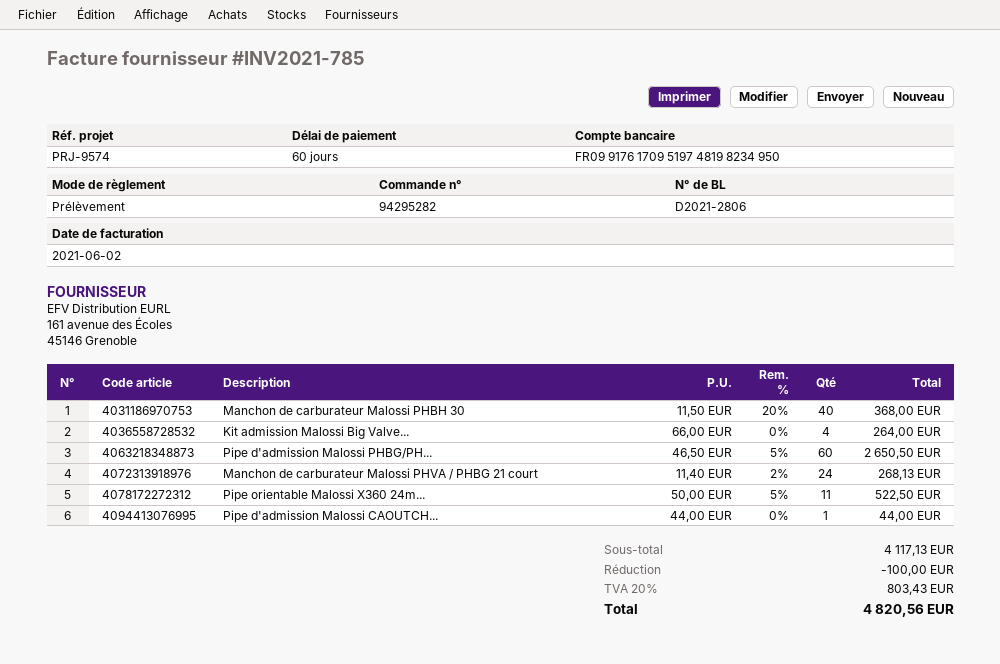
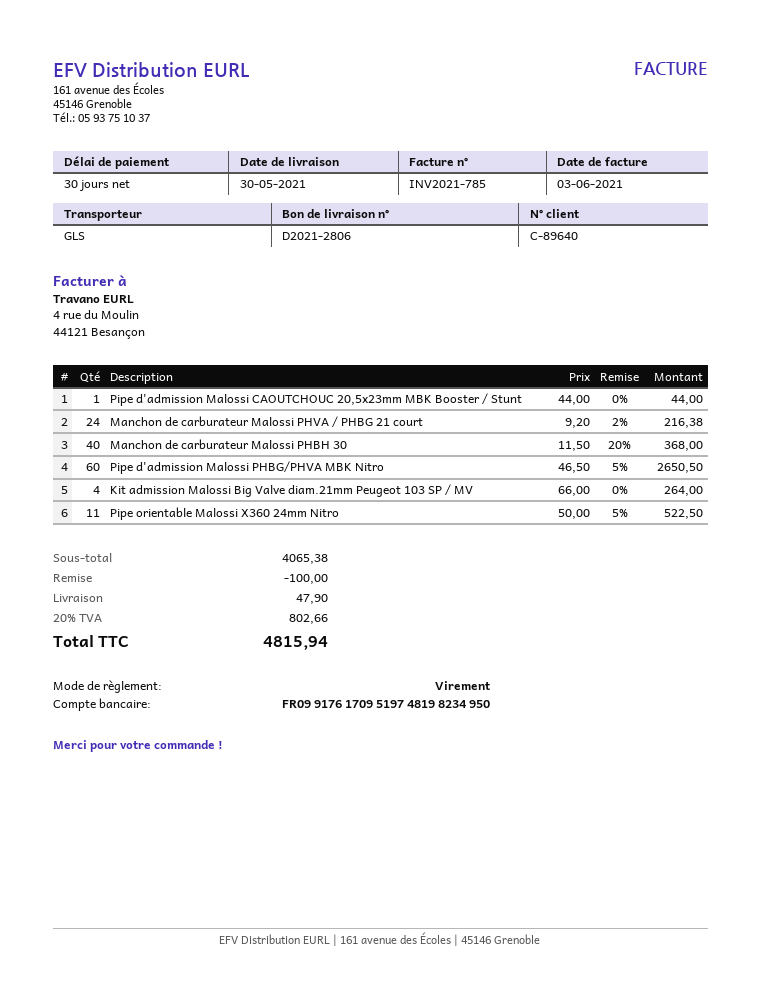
invoice date: 2021-06-02 -> 2021-06-03
payment terms: 60 days -> 30 days
payment method: direct debit -> bank transfer
Manchon de carburateur Malossi PHVA / PHBG 21 court: 24 x 11.40 - 2% = 268.13 -> 24 x 9.20 - 2% = 216.38
subtotal: 4117.13 -> 4065.38
shipping: none -> 47.90
tax: 20% = 803.43 -> 20% = 802.66
total: 4820.56 -> 4815.94

